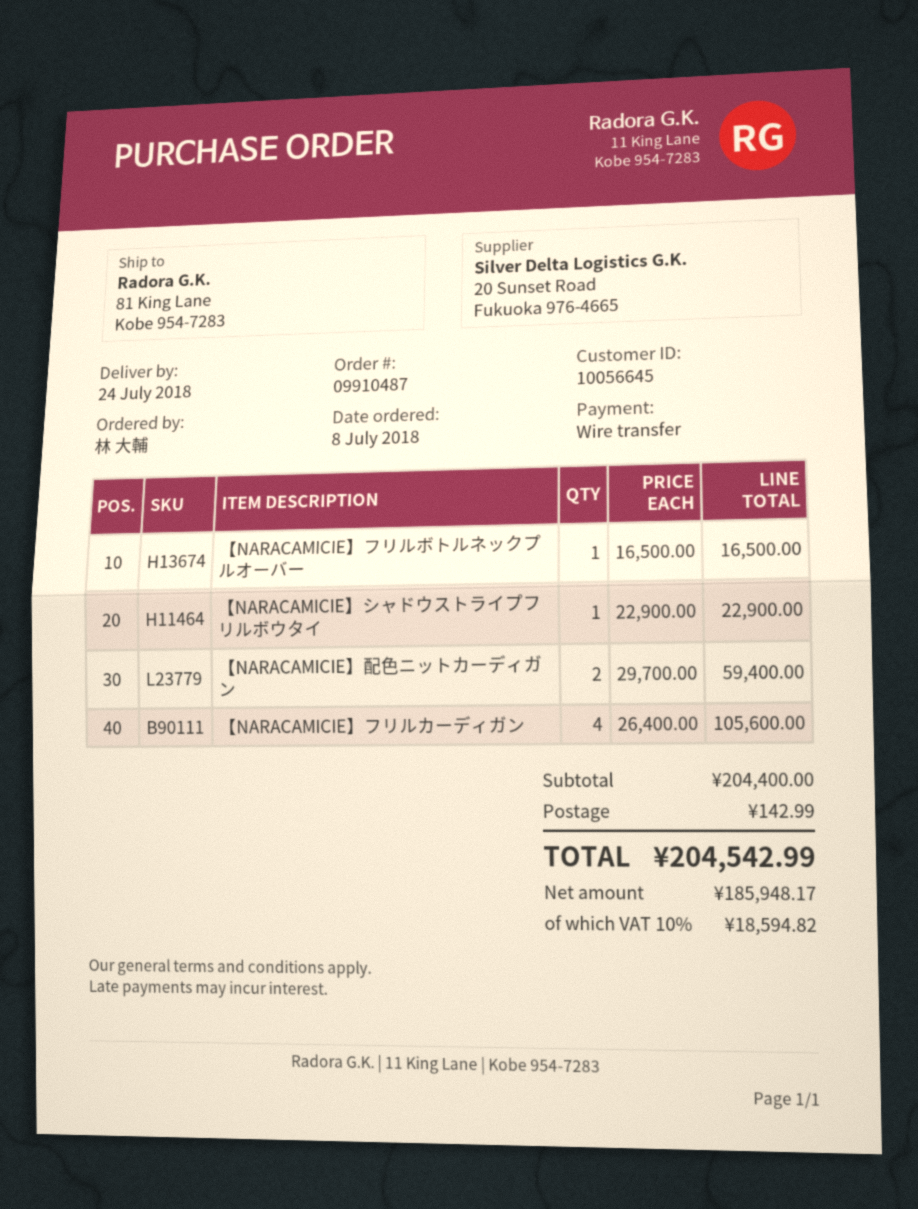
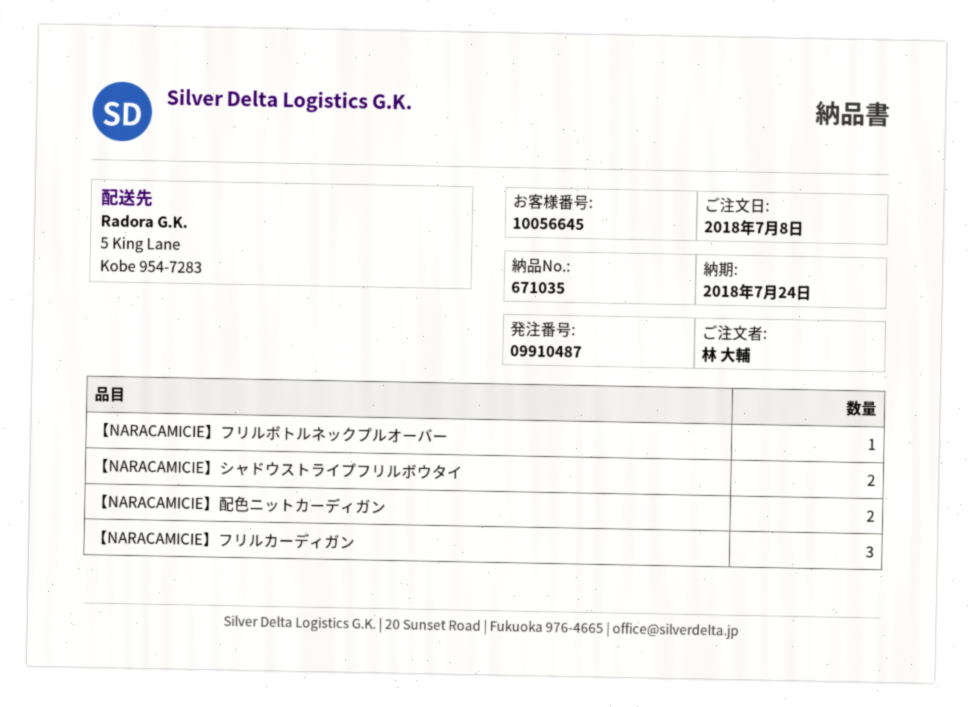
ship to: 81 King Lane, Kobe 954-7283 -> 5 King Lane, Kobe 954-7283
【NARACAMICIE】シャドウストライプフリルボウタイ: 1 -> 2
【NARACAMICIE】フリルカーディガン: 4 -> 3

